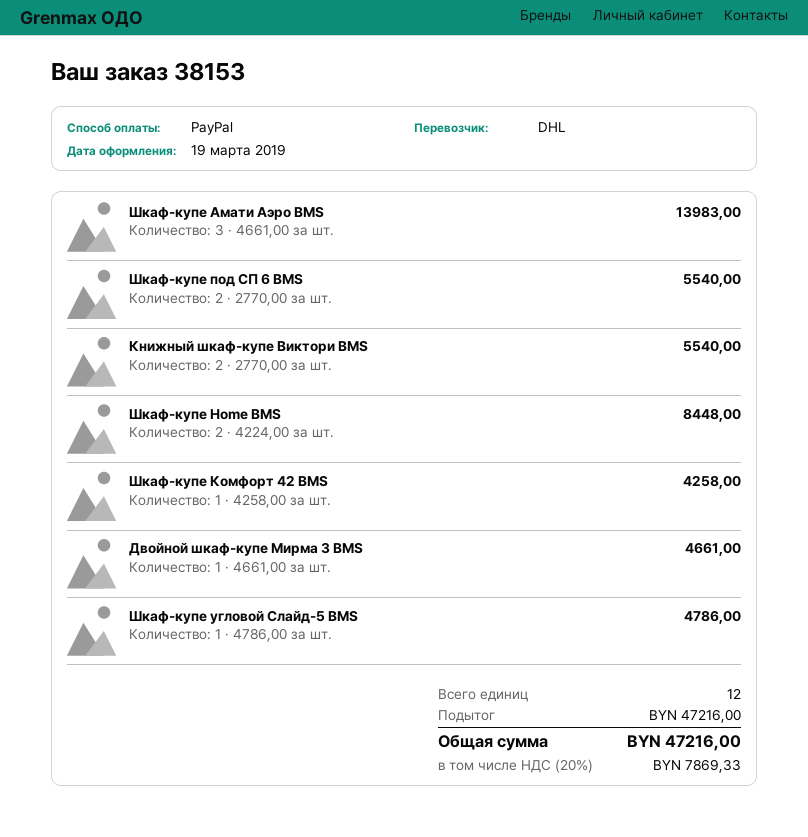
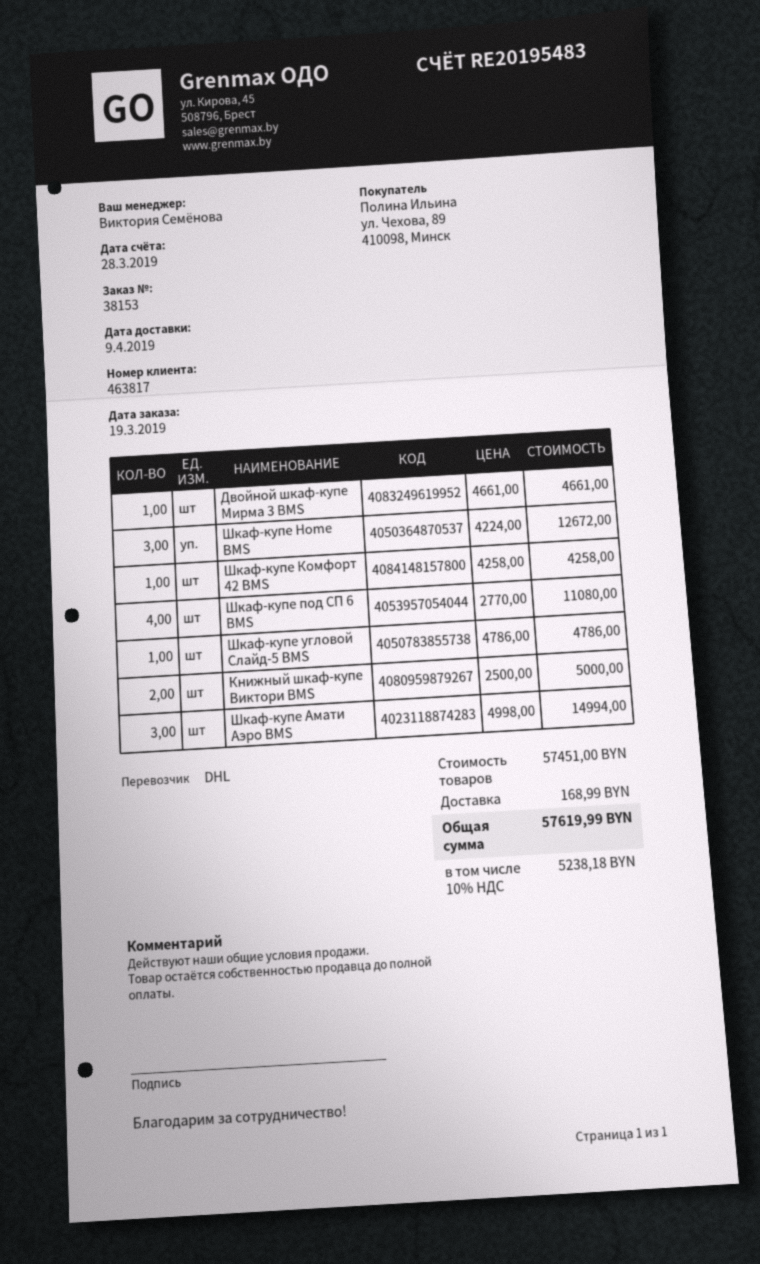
Шкаф-купе Амати Аэро BMS: 3 x 4661.00 = 13983.00 -> 3 x 4998.00 = 14994.00
Шкаф-купе под СП 6 BMS: 2 x 2770.00 = 5540.00 -> 4 x 2770.00 = 11080.00
Книжный шкаф-купе Виктори BMS: 2 x 2770.00 = 5540.00 -> 2 x 2500.00 = 5000.00
Шкаф-купе Home BMS: 2 x 4224.00 = 8448.00 -> 3 x 4224.00 = 12672.00
subtotal: 47216.00 -> 57451.00
shipping: none -> 168.99
tax: 20% = 7869.33 -> 10% = 5238.18
total: 47216.00 -> 57619.99

